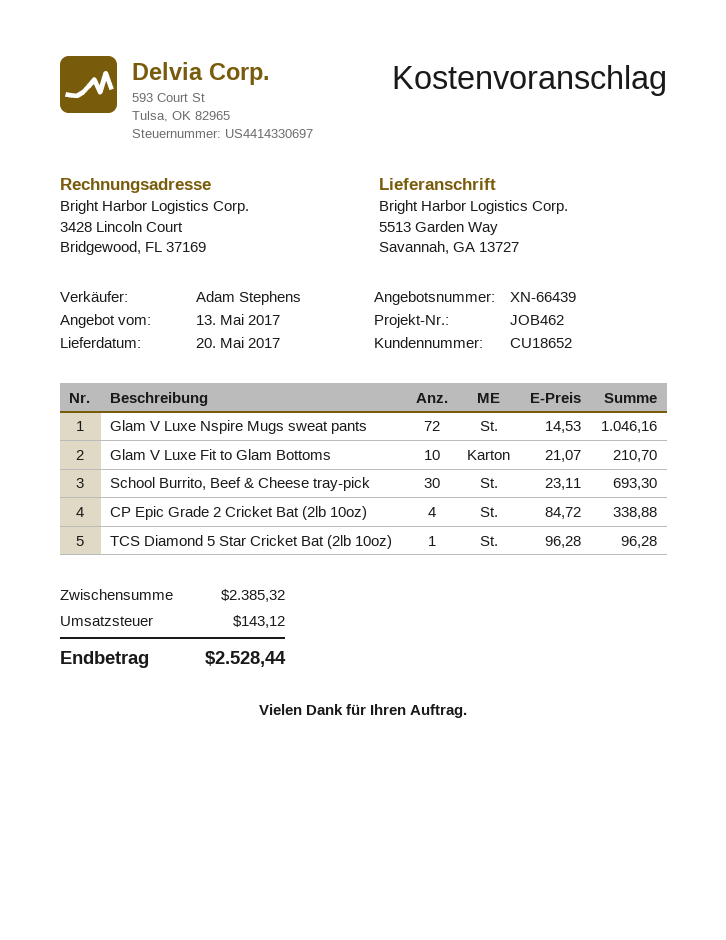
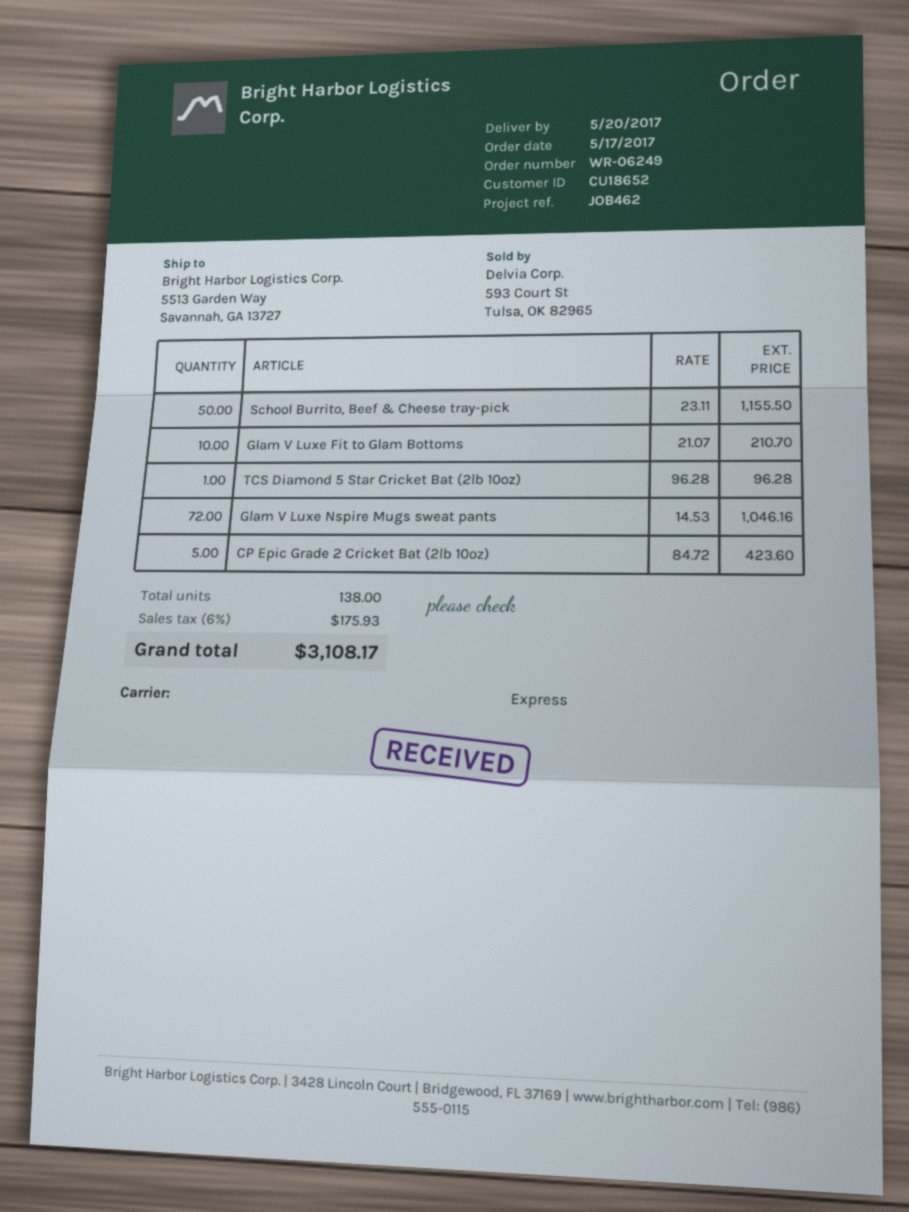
School Burrito, Beef & Cheese tray-pick: 30 x 23.11 = 693.30 -> 50 x 23.11 = 1155.50
CP Epic Grade 2 Cricket Bat (2lb 10oz): 4 x 84.72 = 338.88 -> 5 x 84.72 = 423.60
tax: 143.12 -> 175.93
total: 2528.44 -> 3108.17

